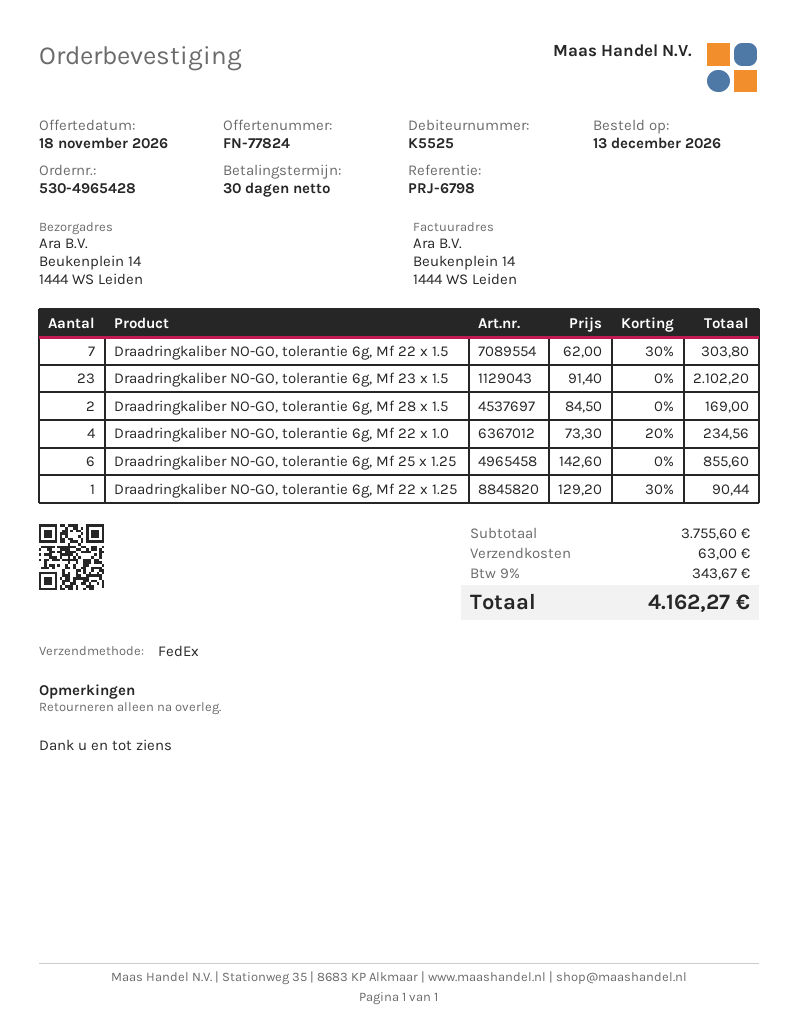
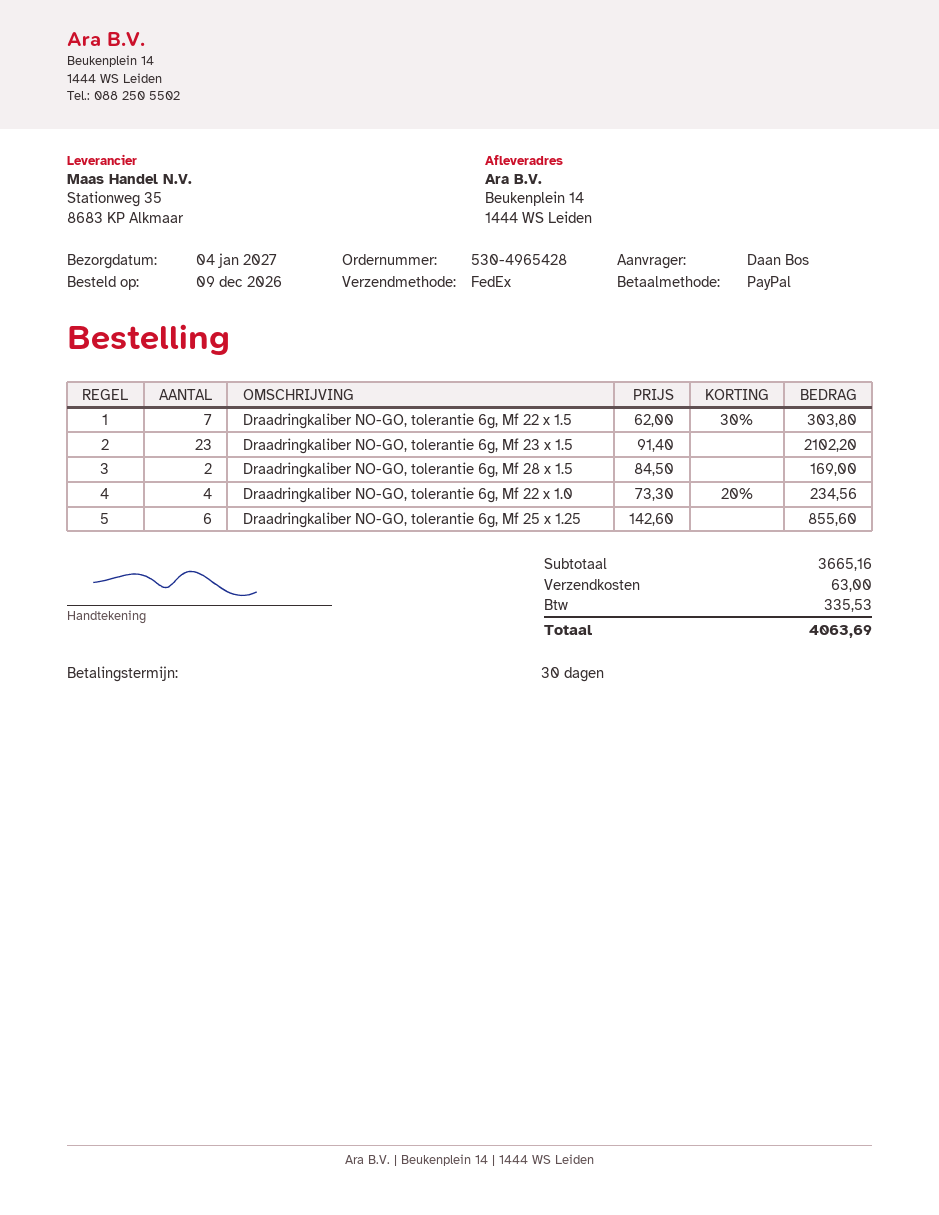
order date: 2026-12-13 -> 2026-12-09
Draadringkaliber NO-GO, tolerantie 6g, Mf 22 x 1.25: 1 x 129.20 - 30% = 90.44 -> none
subtotal: 3755.60 -> 3665.16
tax: 343.67 -> 335.53
total: 4162.27 -> 4063.69

